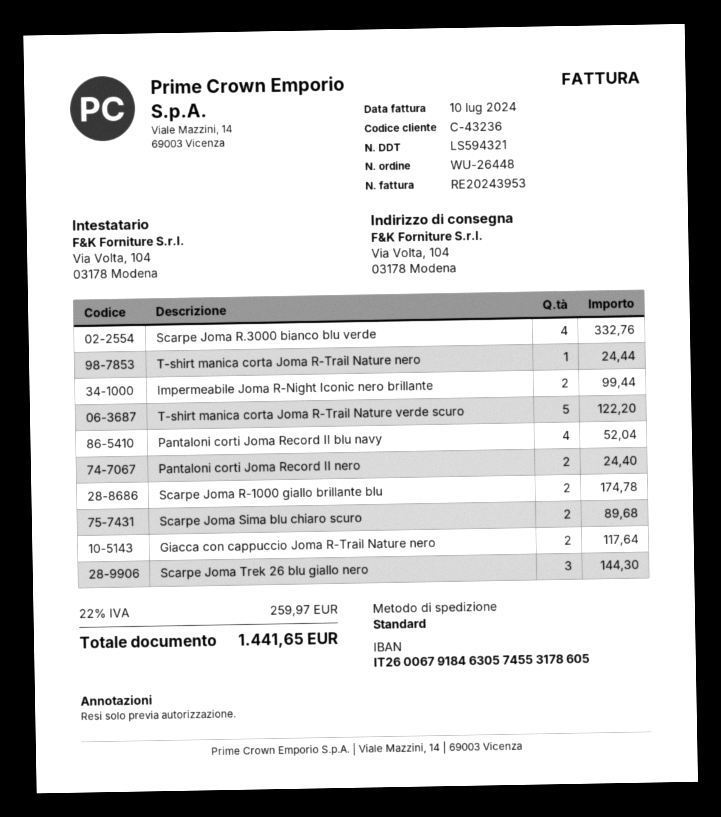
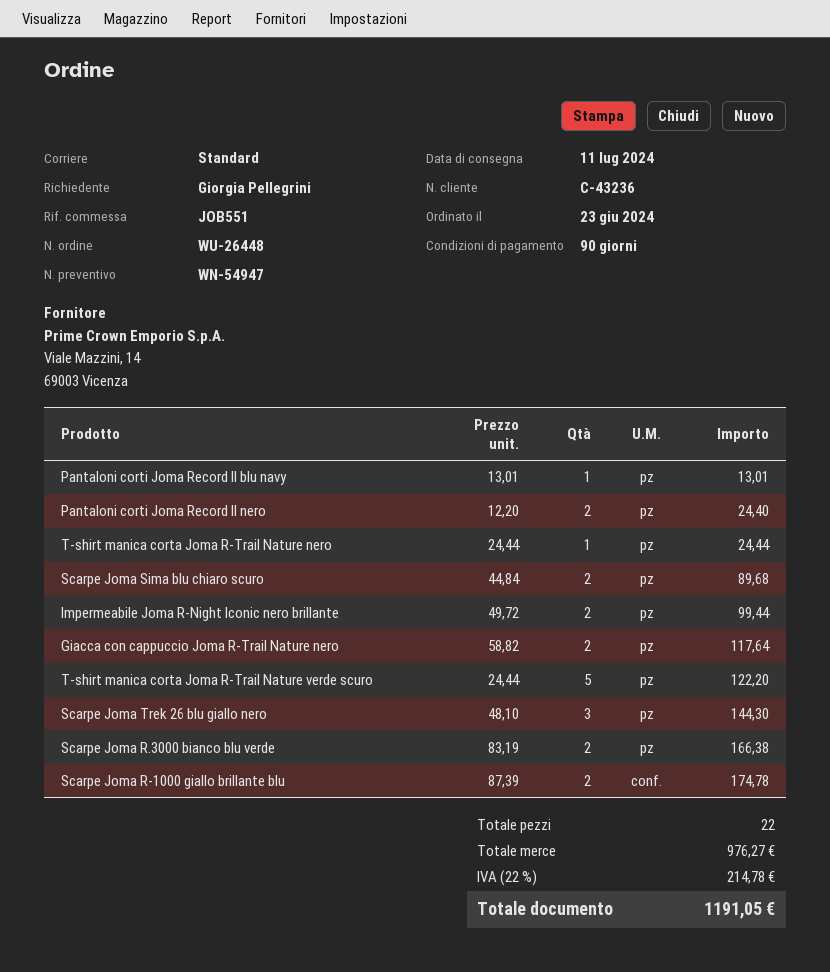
Scarpe Joma R.3000 bianco blu verde: 4 for 332.76 -> 2 for 166.38
Pantaloni corti Joma Record II blu navy: 4 for 52.04 -> 1 for 13.01
tax: 22% = 259.97 -> 22% = 214.78
total: 1441.65 -> 1191.05

